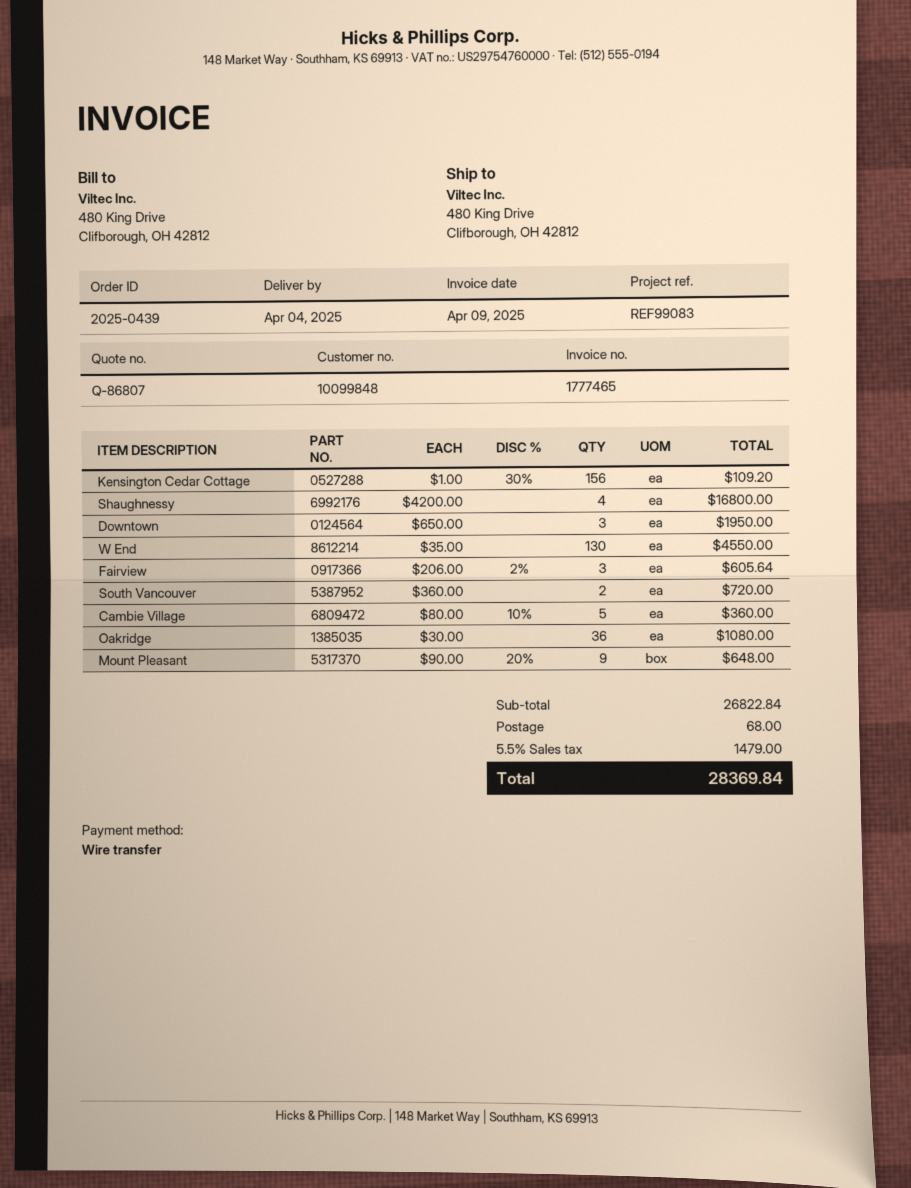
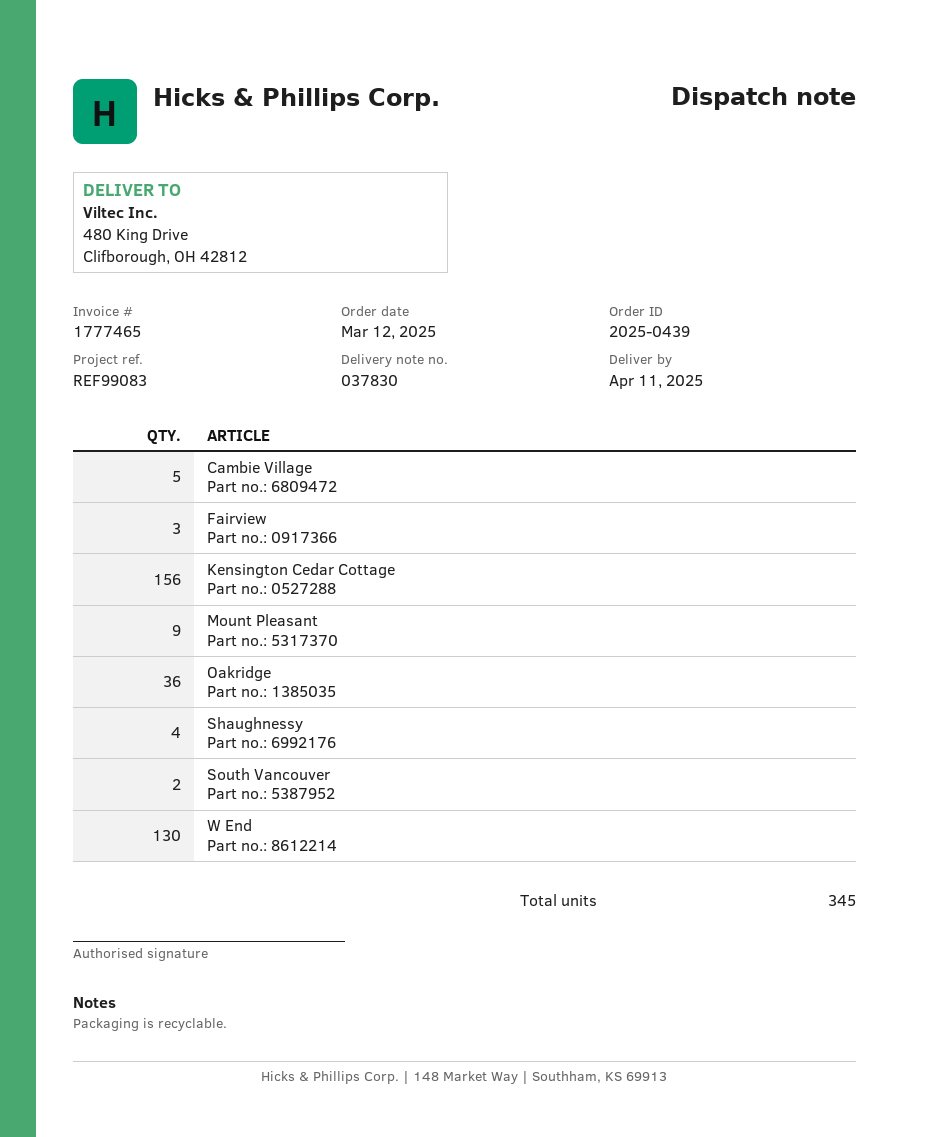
delivery date: 2025-04-04 -> 2025-04-11
Downtown: 3 -> none

